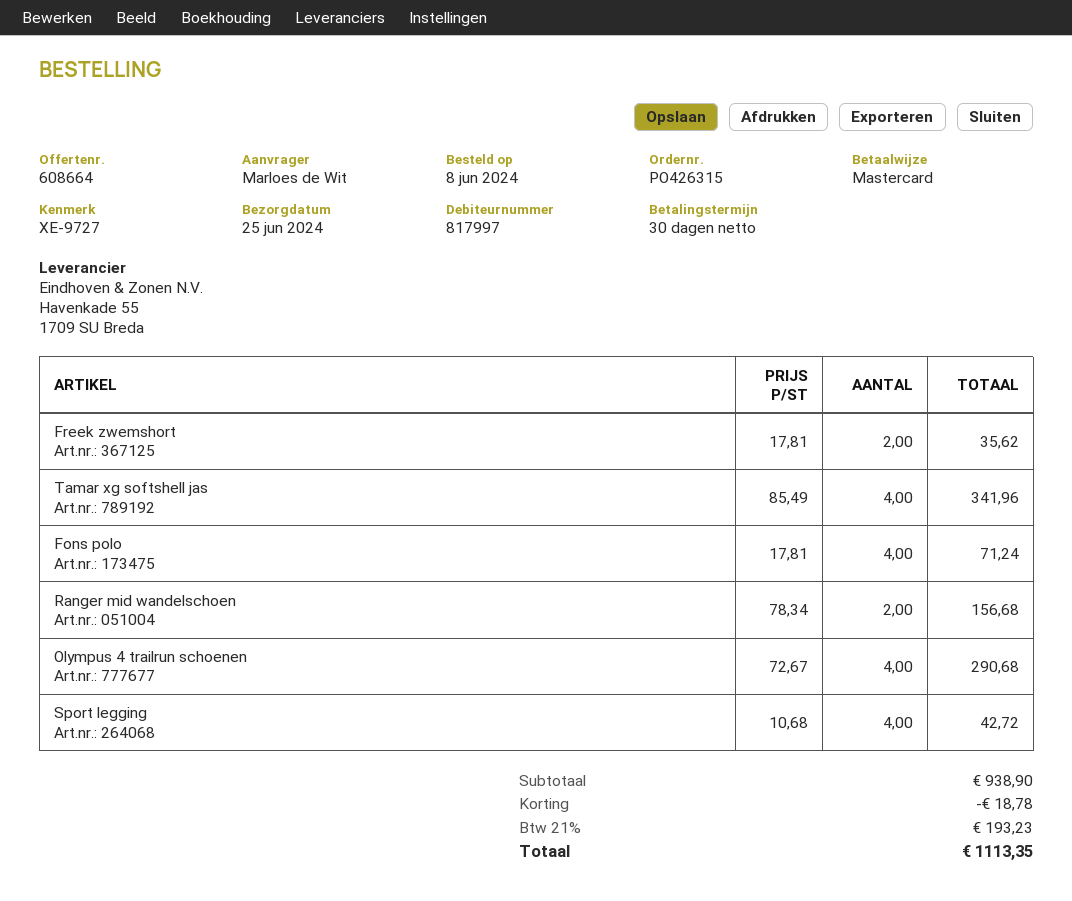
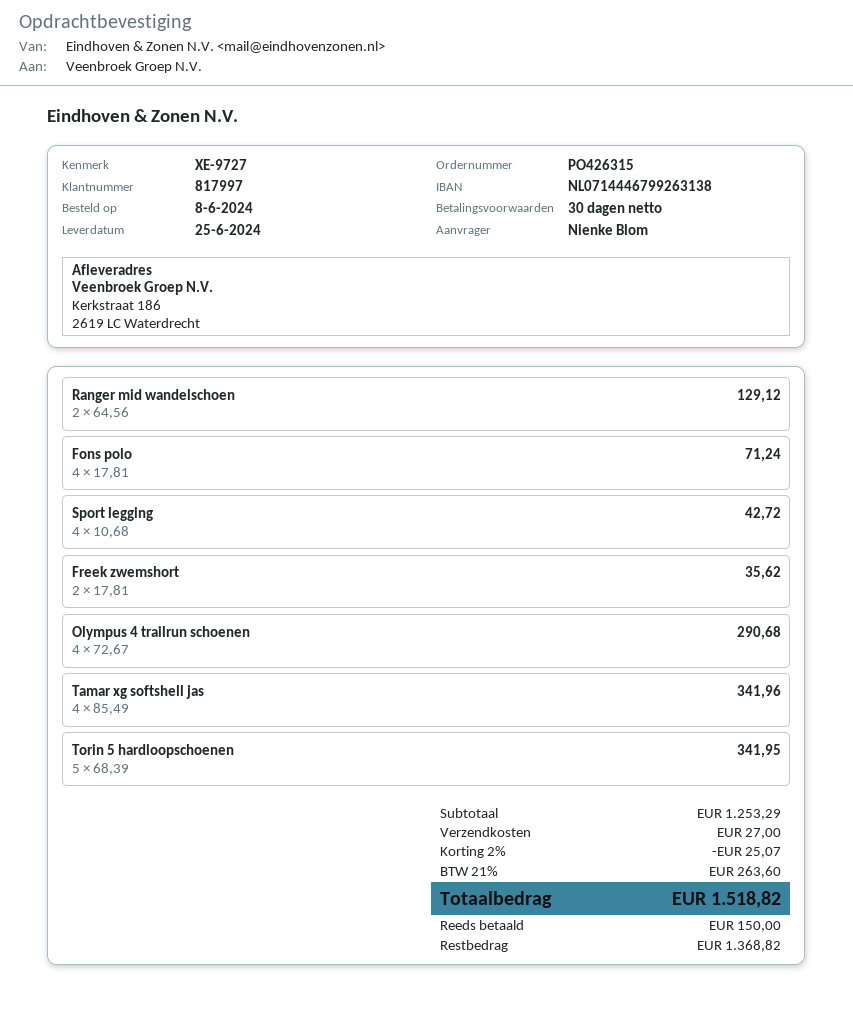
ordered by: Marloes de Wit -> Nienke Blom
Ranger mid wandelschoen: 2 x 78.34 = 156.68 -> 2 x 64.56 = 129.12
Torin 5 hardloopschoenen: none -> 5 x 68.39 = 341.95
subtotal: 938.90 -> 1253.29
discount: 18.78 -> 25.07
shipping: none -> 27.00
tax: 21% = 193.23 -> 21% = 263.60
total: 1113.35 -> 1518.82

